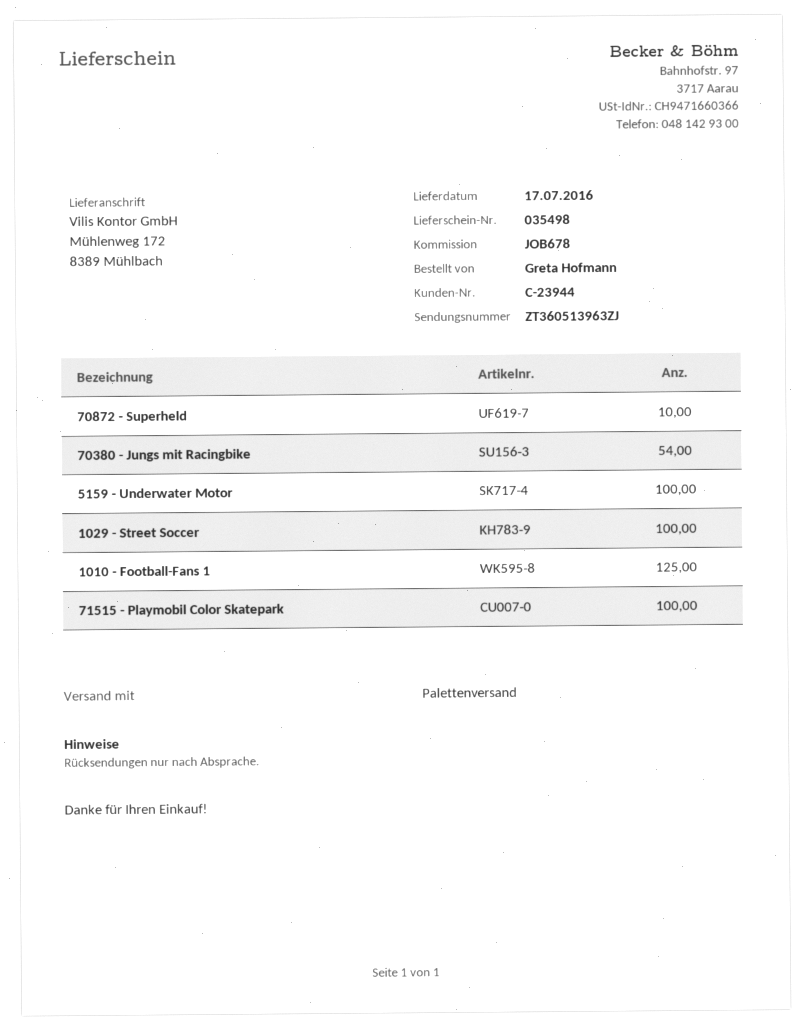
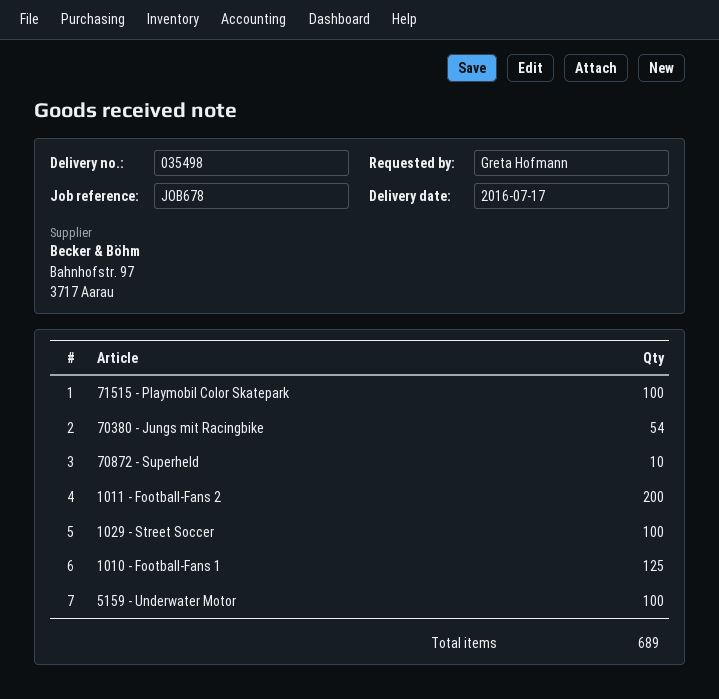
1011 - Football-Fans 2: none -> 200

